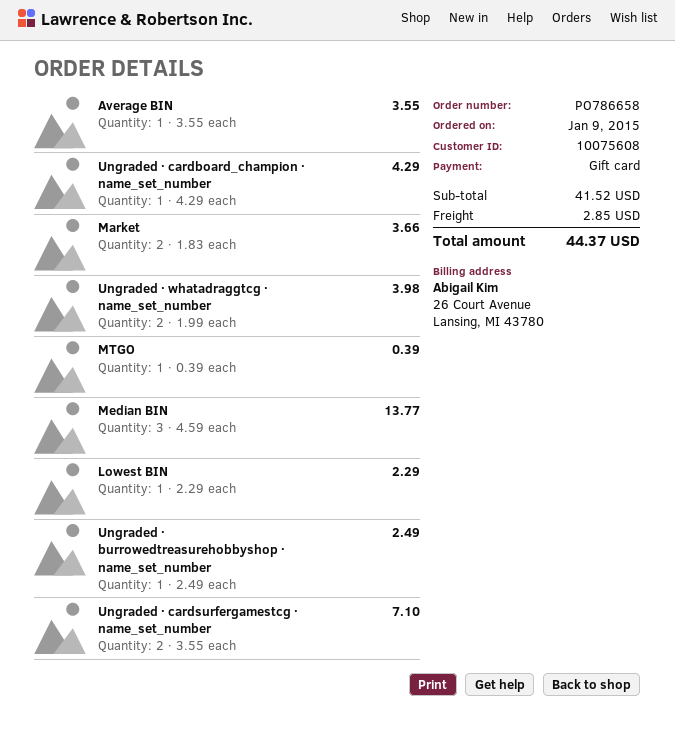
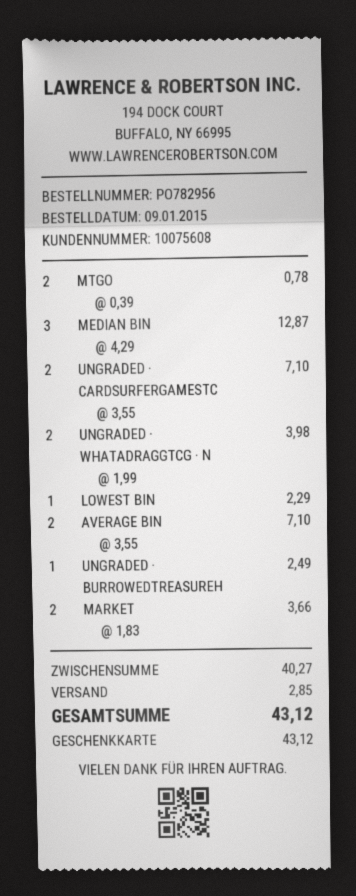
order number: PO786658 -> PO782956
Average BIN: 1 x 3.55 = 3.55 -> 2 x 3.55 = 7.10
Ungraded · cardboard_champion · name_set_number: 1 x 4.29 = 4.29 -> none
MTGO: 1 x 0.39 = 0.39 -> 2 x 0.39 = 0.78
Median BIN: 3 x 4.59 = 13.77 -> 3 x 4.29 = 12.87
subtotal: 41.52 -> 40.27
total: 44.37 -> 43.12

